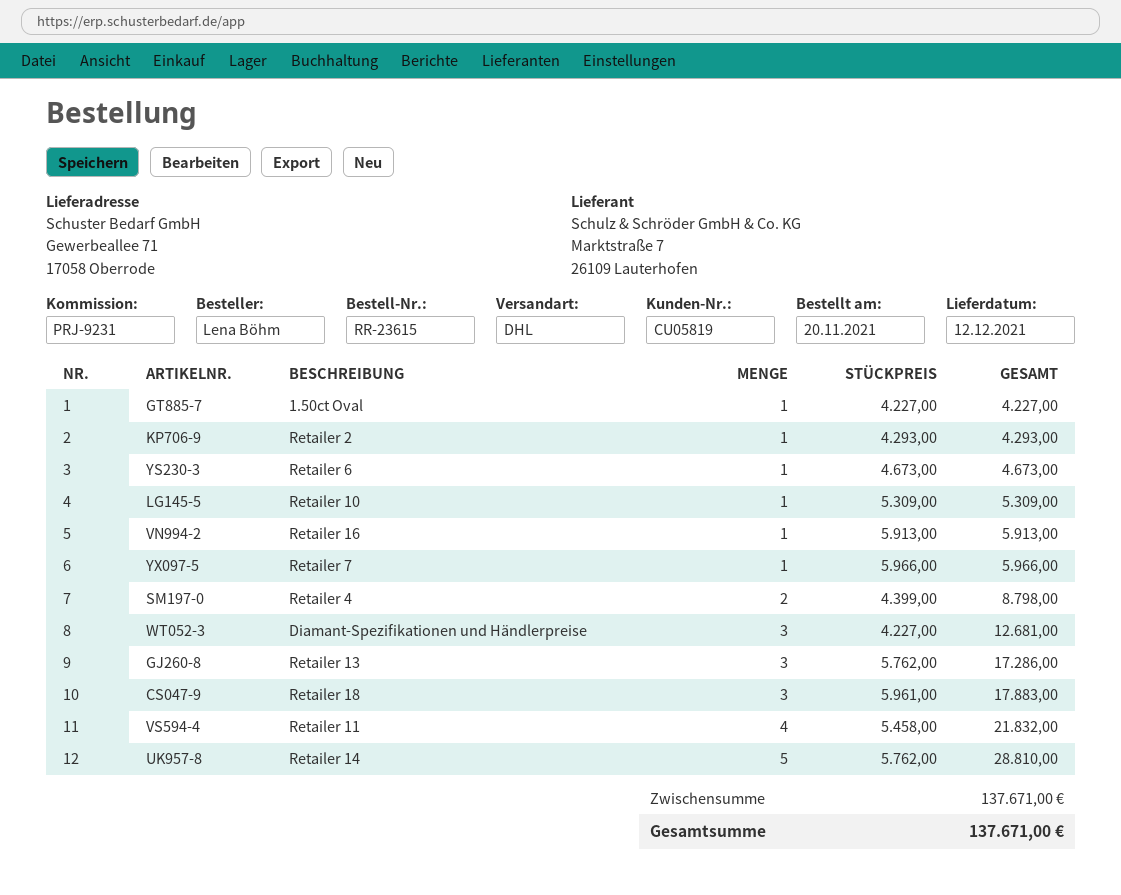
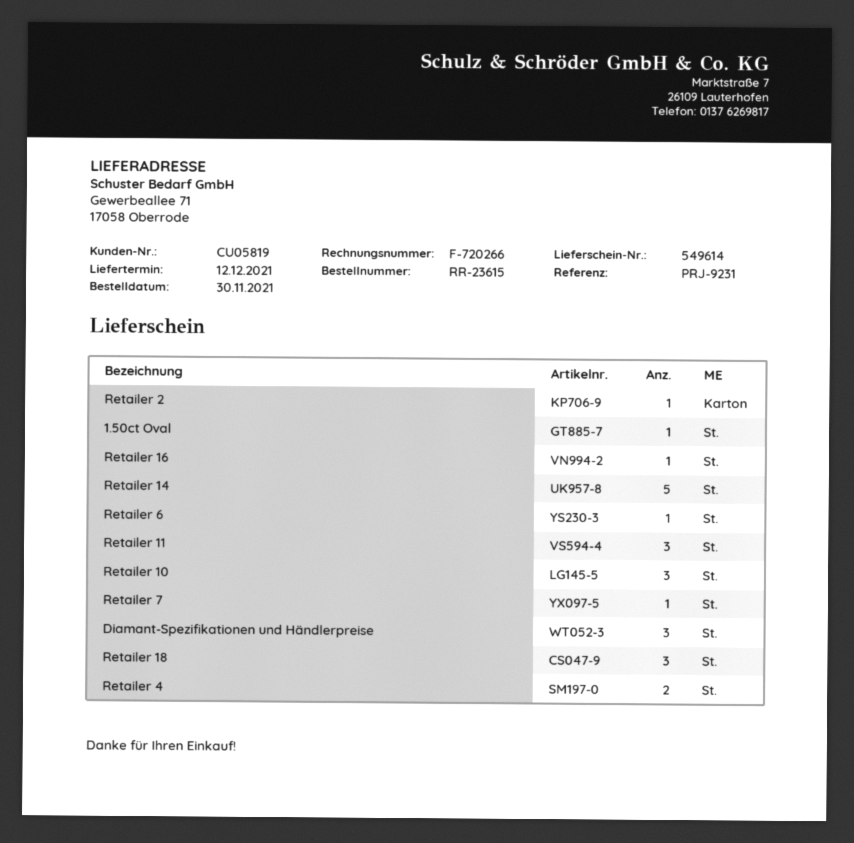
order date: 2021-11-20 -> 2021-11-30
Retailer 10: 1 -> 3
Retailer 13: 3 -> none
Retailer 11: 4 -> 3

